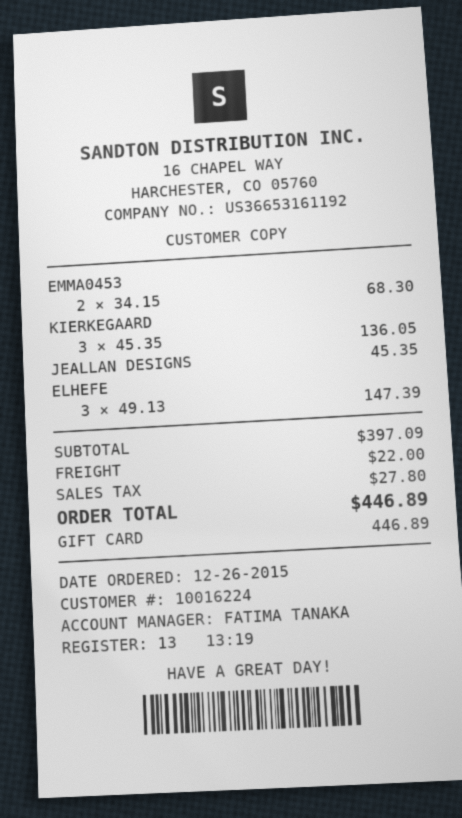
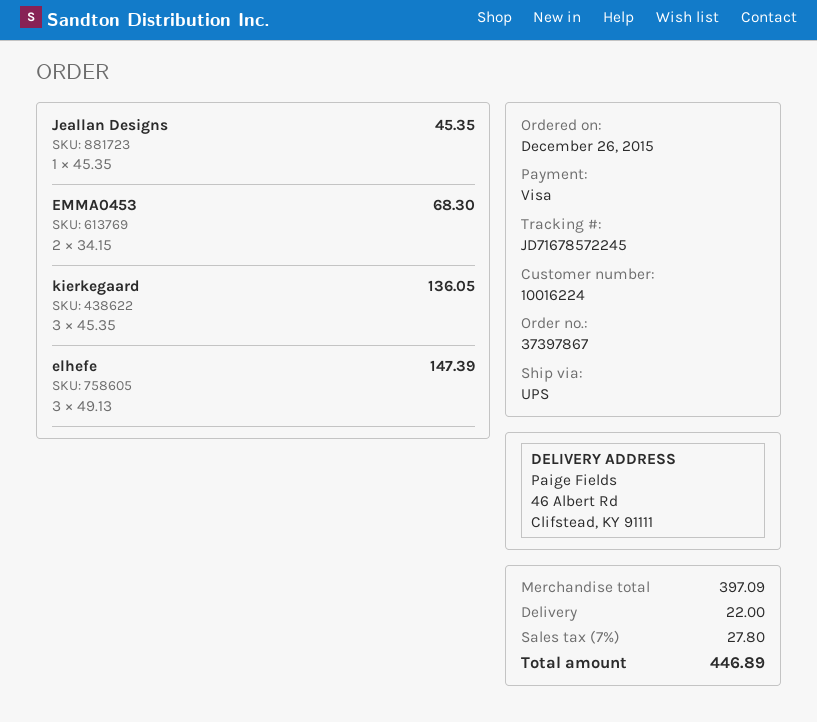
payment method: gift card -> Visa

